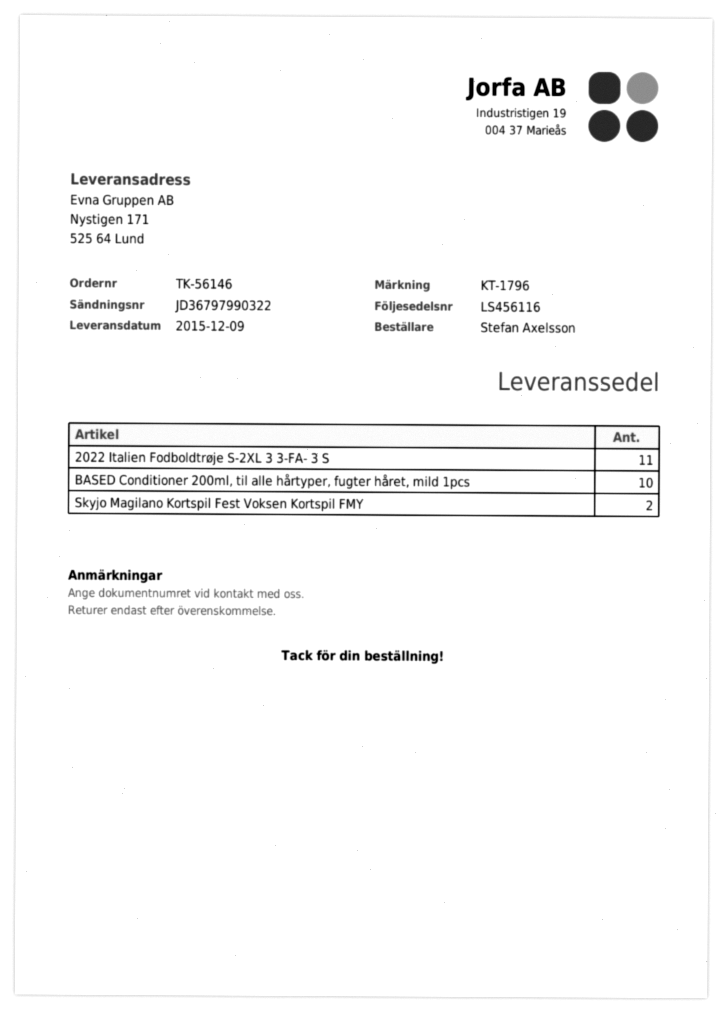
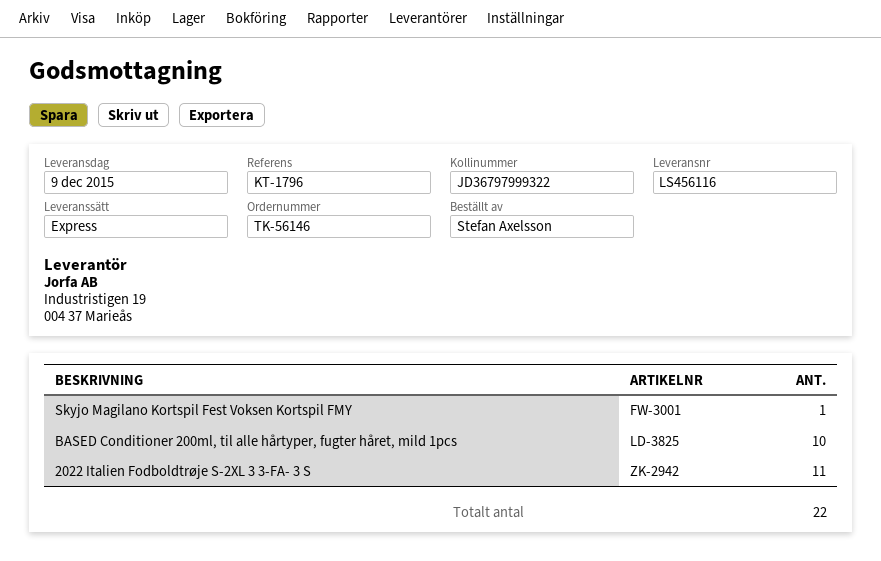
tracking number: JD36797990322 -> JD36797999322
Skyjo Magilano Kortspil Fest Voksen Kortspil FMY: 2 -> 1

